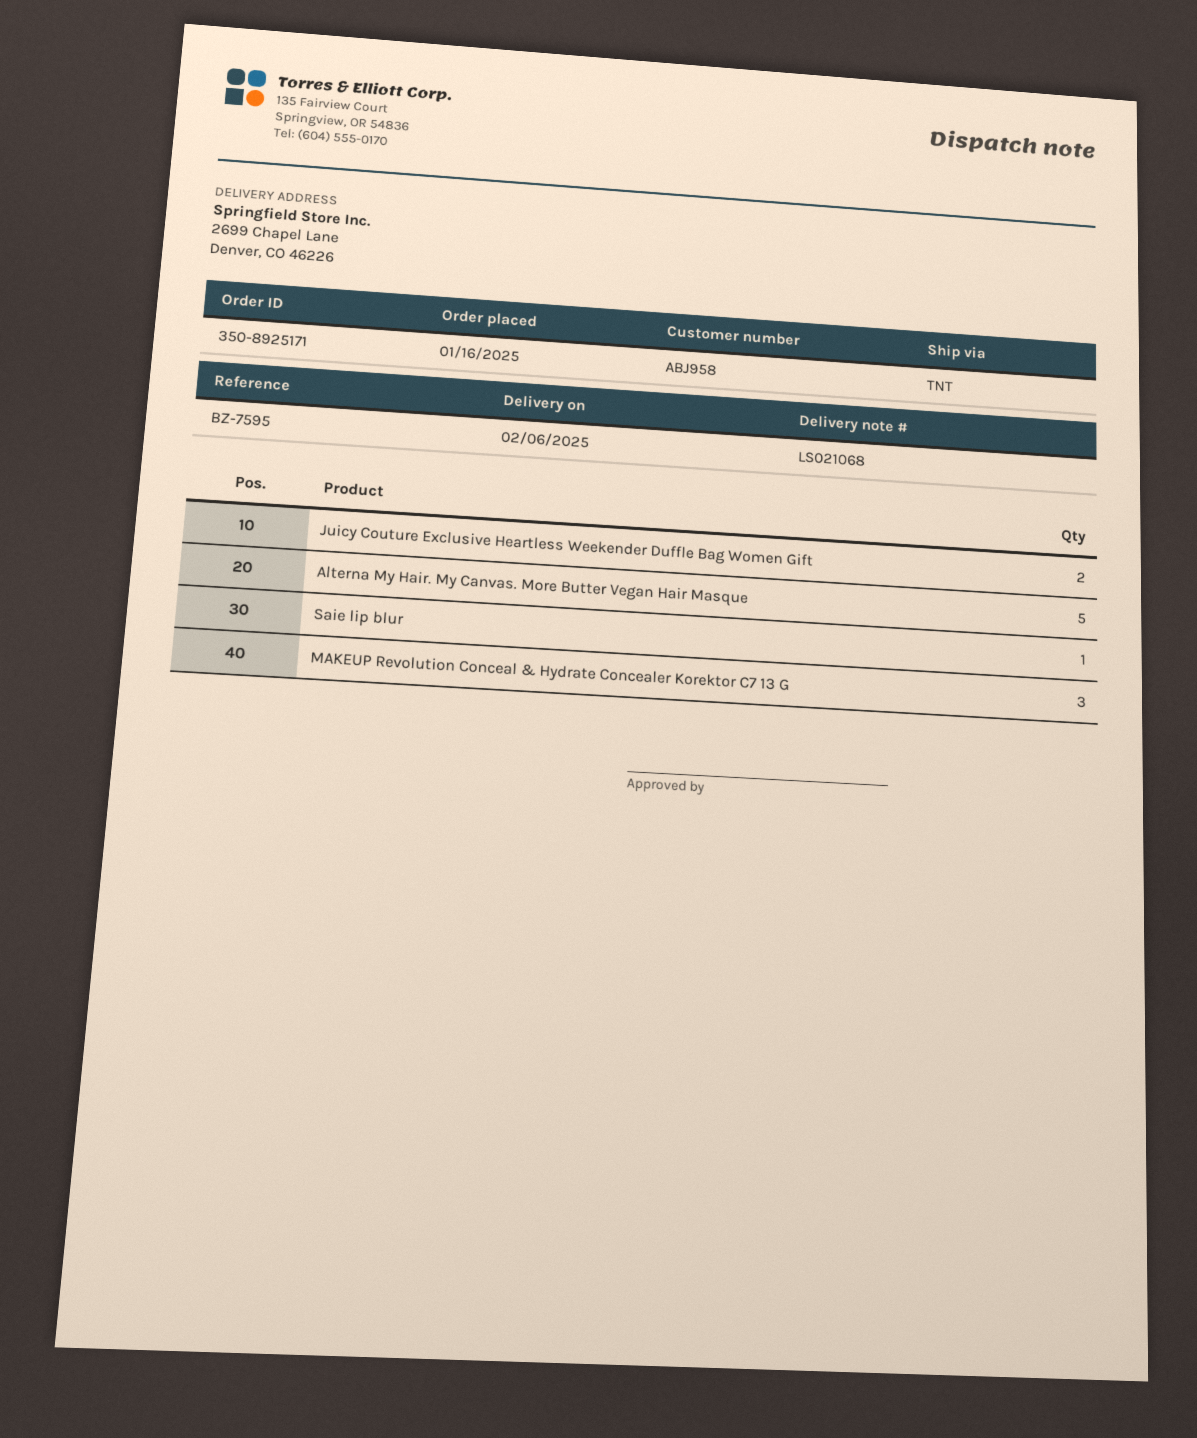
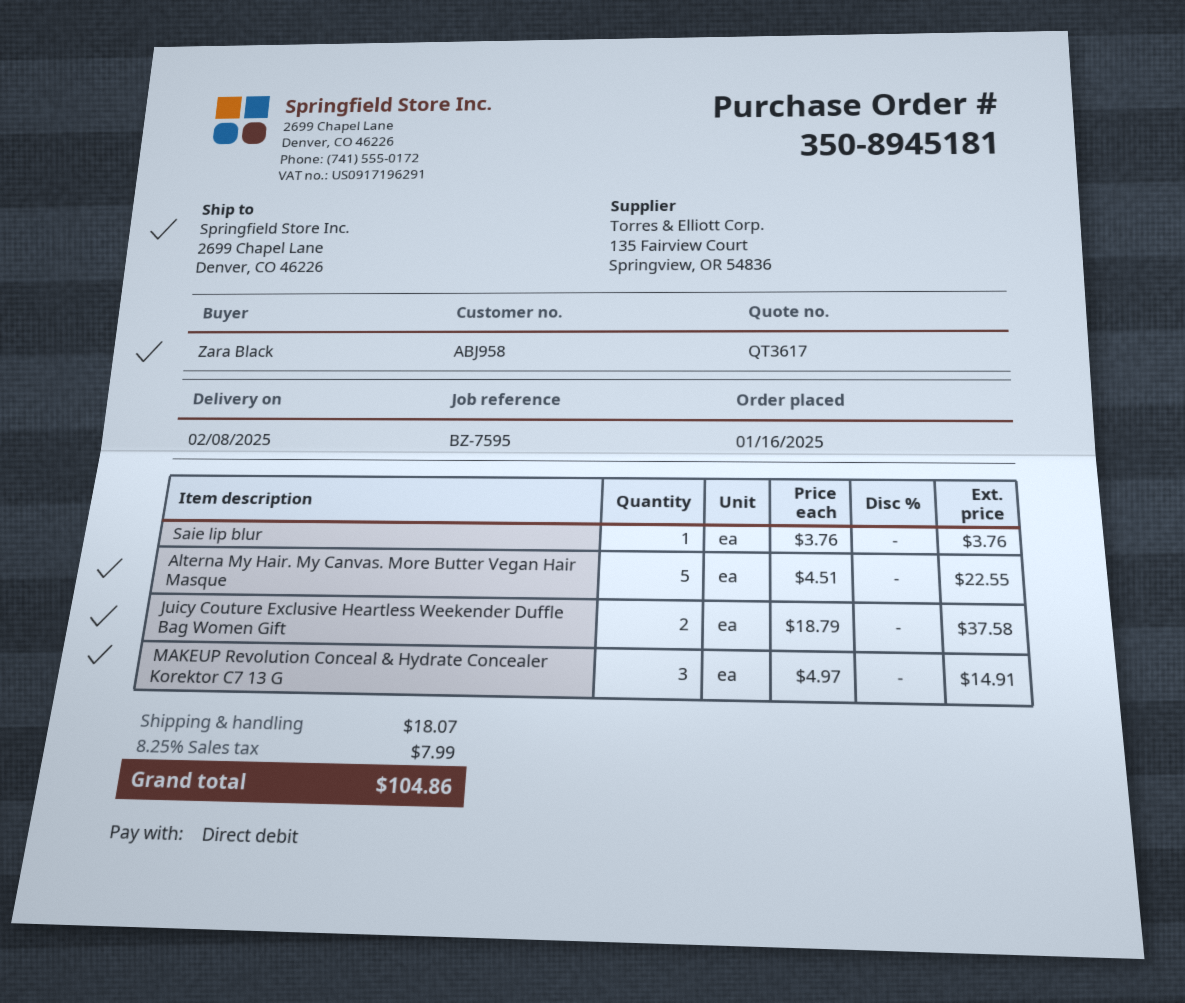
order number: 350-8925171 -> 350-8945181
delivery date: 2025-02-06 -> 2025-02-08

